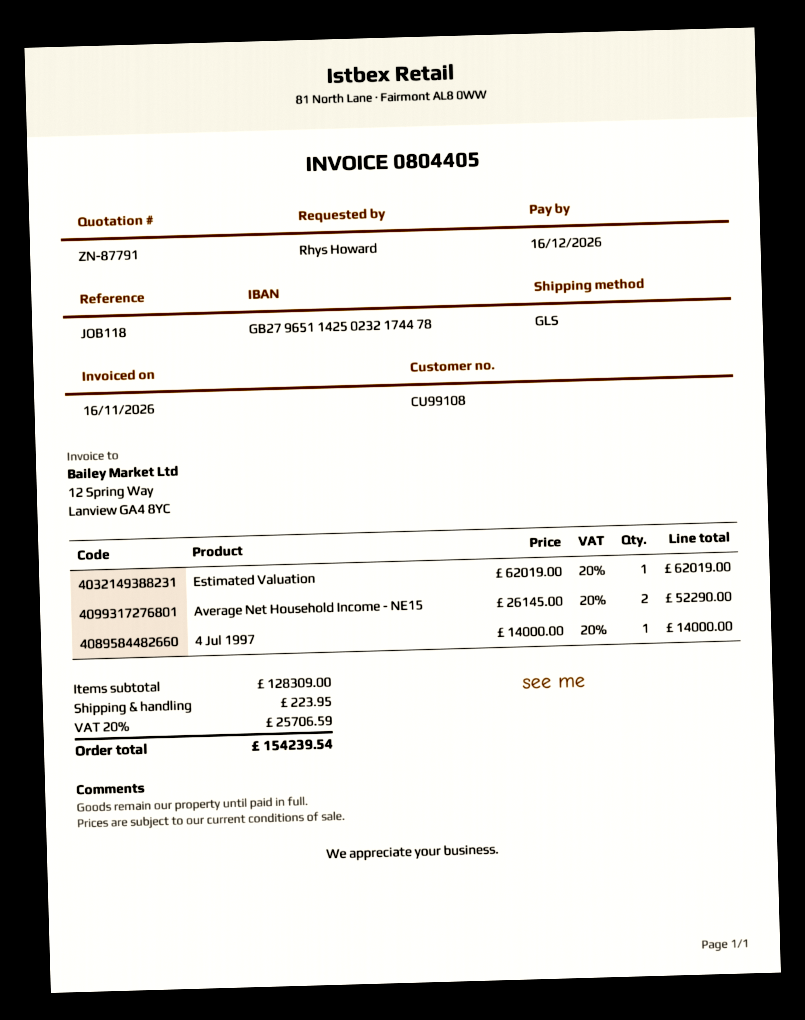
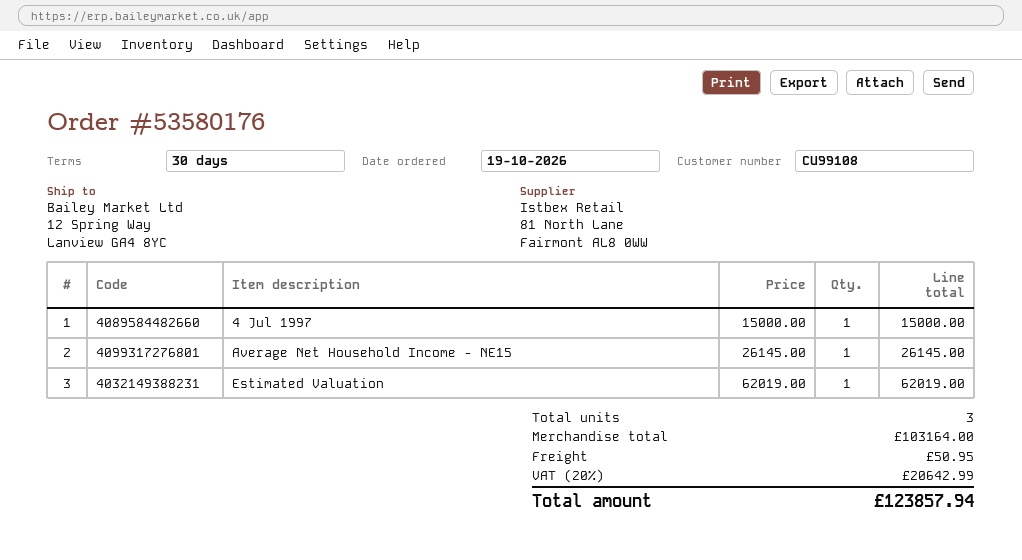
Average Net Household Income - NE15: 2 x 26145.00 = 52290.00 -> 1 x 26145.00 = 26145.00
4 Jul 1997: 1 x 14000.00 = 14000.00 -> 1 x 15000.00 = 15000.00
subtotal: 128309.00 -> 103164.00
shipping: 223.95 -> 50.95
tax: 20% = 25706.59 -> 20% = 20642.99
total: 154239.54 -> 123857.94

